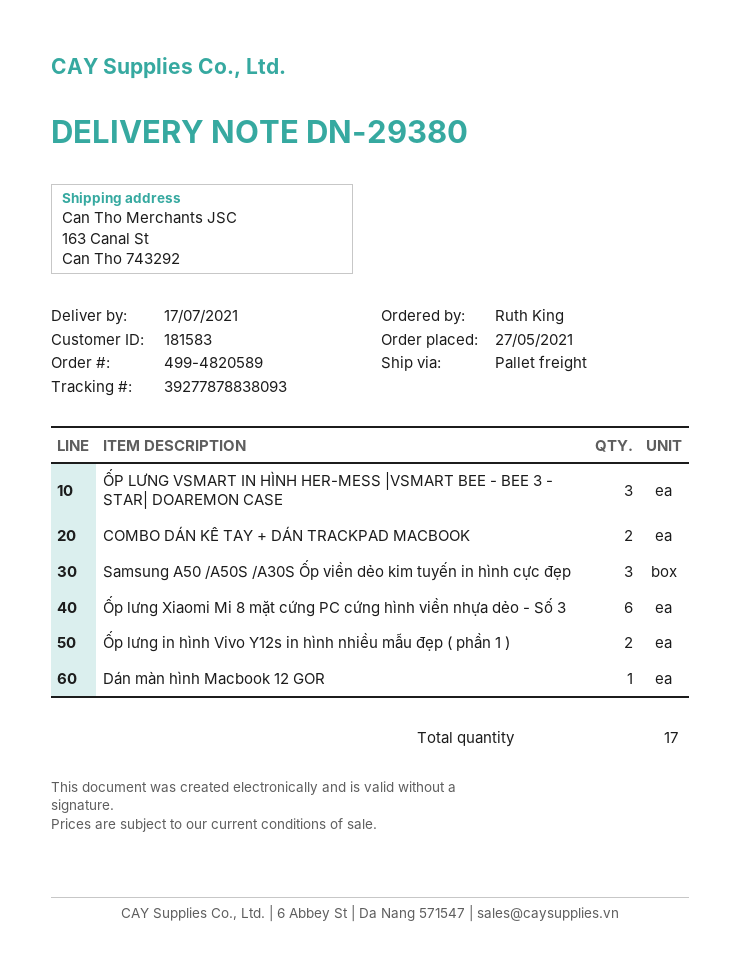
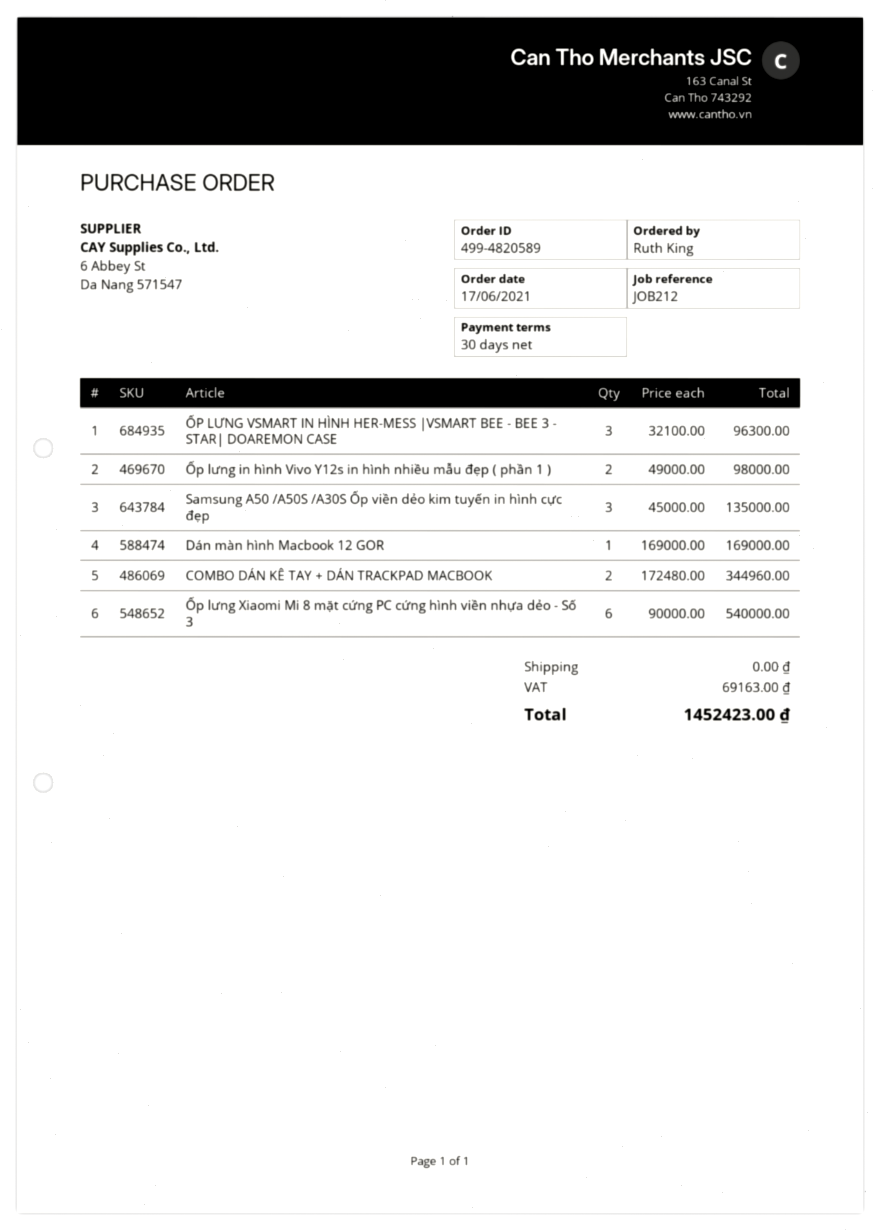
order date: 2021-05-27 -> 2021-06-17

